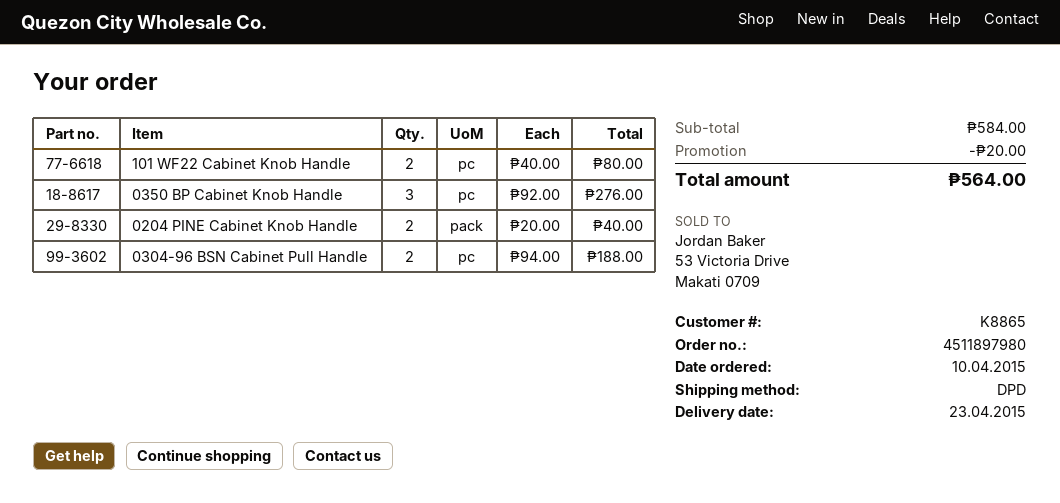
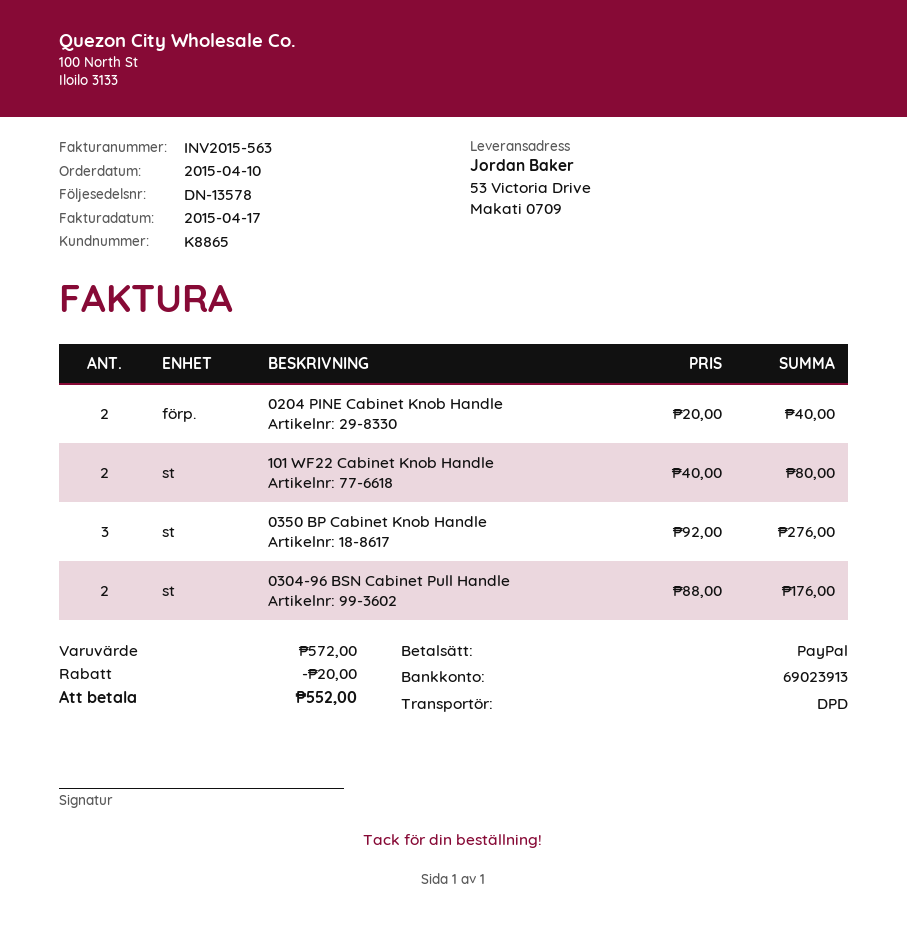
0304-96 BSN Cabinet Pull Handle: 2 x 94.00 = 188.00 -> 2 x 88.00 = 176.00
subtotal: 584.00 -> 572.00
total: 564.00 -> 552.00

